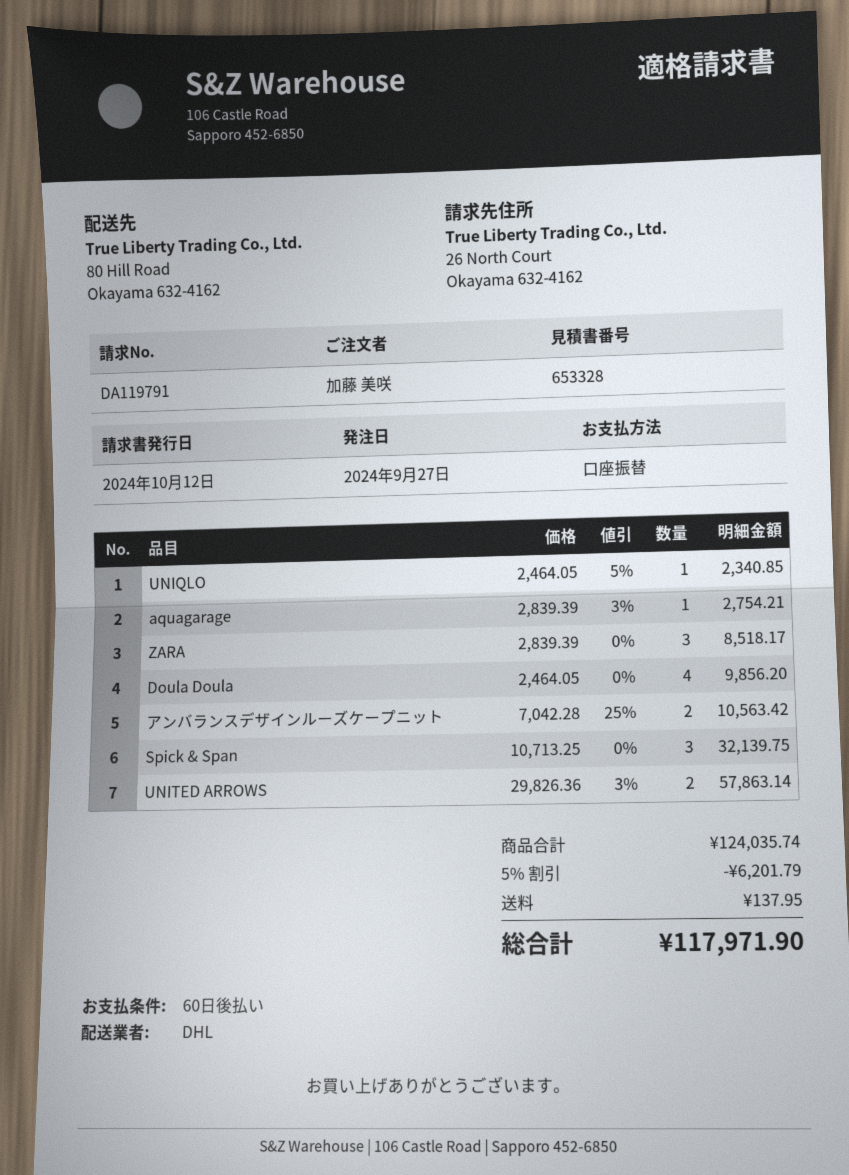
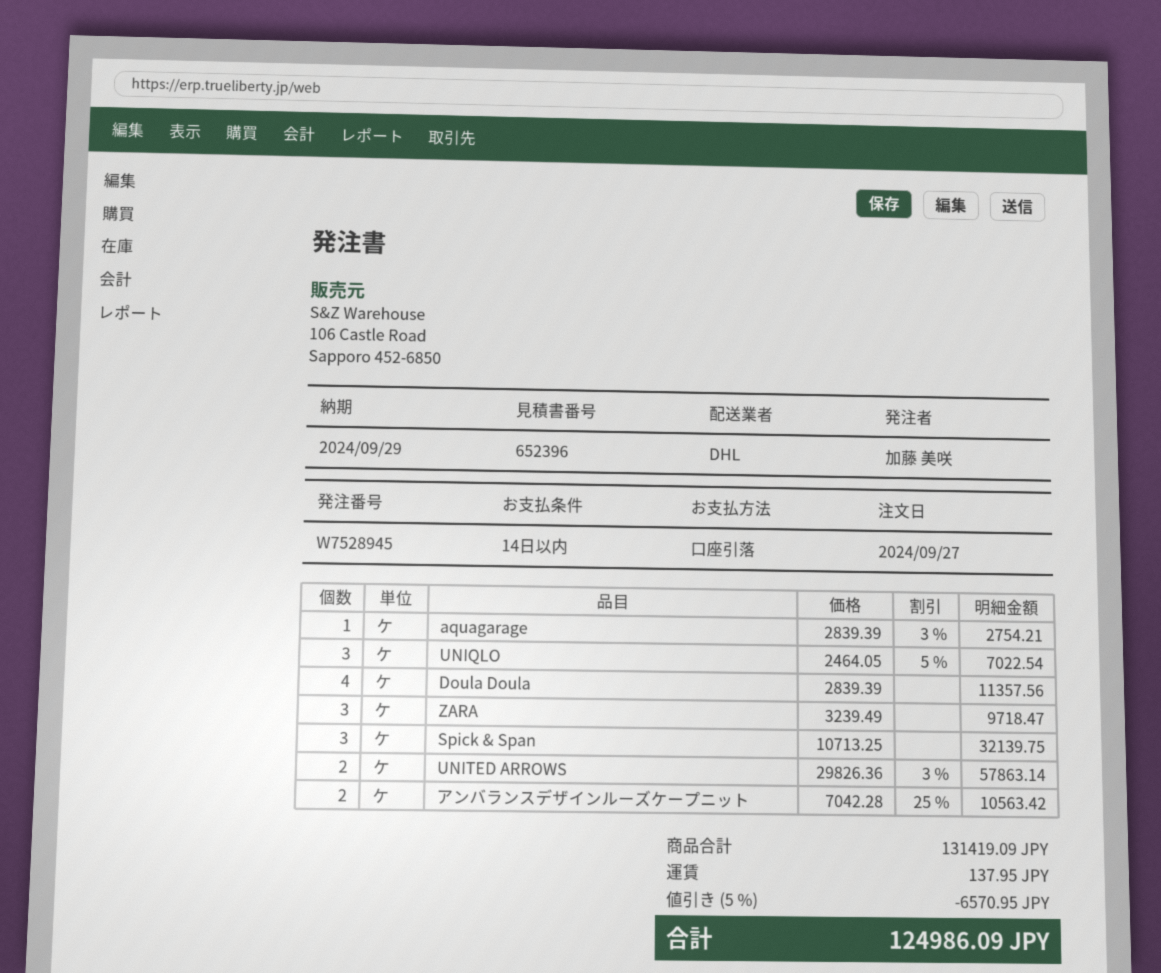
quote number: 653328 -> 652396
payment terms: 60 days -> 14 days
UNIQLO: 1 x 2464.05 - 5% = 2340.85 -> 3 x 2464.05 - 5% = 7022.54
ZARA: 3 x 2839.39 = 8518.17 -> 3 x 3239.49 = 9718.47
Doula Doula: 4 x 2464.05 = 9856.20 -> 4 x 2839.39 = 11357.56
subtotal: 124035.74 -> 131419.09
discount: 5% = 6201.79 -> 5% = 6570.95
total: 117971.90 -> 124986.09

